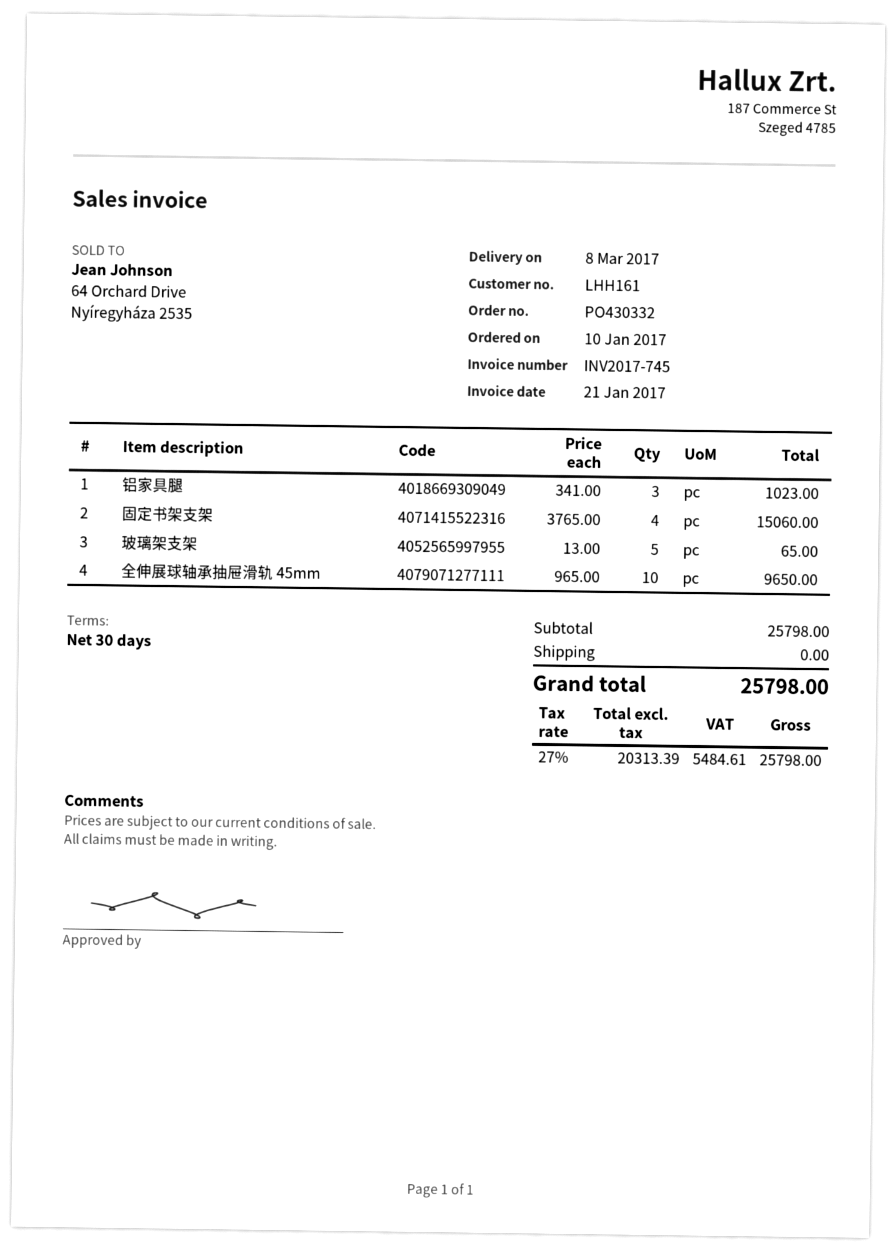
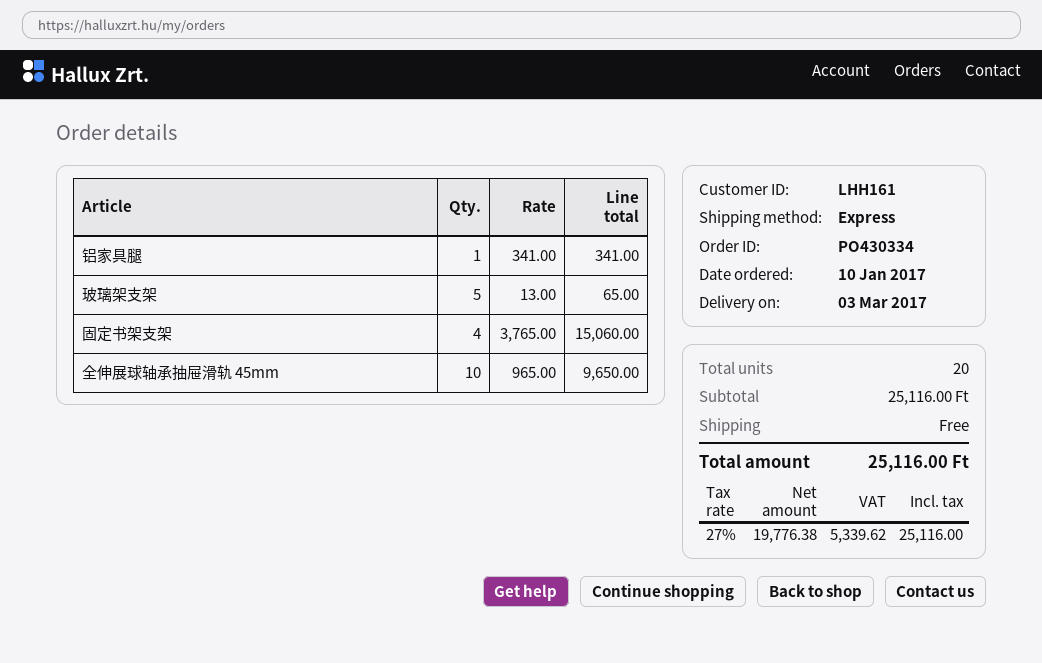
order number: PO430332 -> PO430334
delivery date: 2017-03-08 -> 2017-03-03
铝家具腿: 3 x 341.00 = 1023.00 -> 1 x 341.00 = 341.00
subtotal: 25798.00 -> 25116.00
net: 20313.39 -> 19776.38
tax: 27% = 5484.61 -> 27% = 5339.62
total: 25798.00 -> 25116.00

